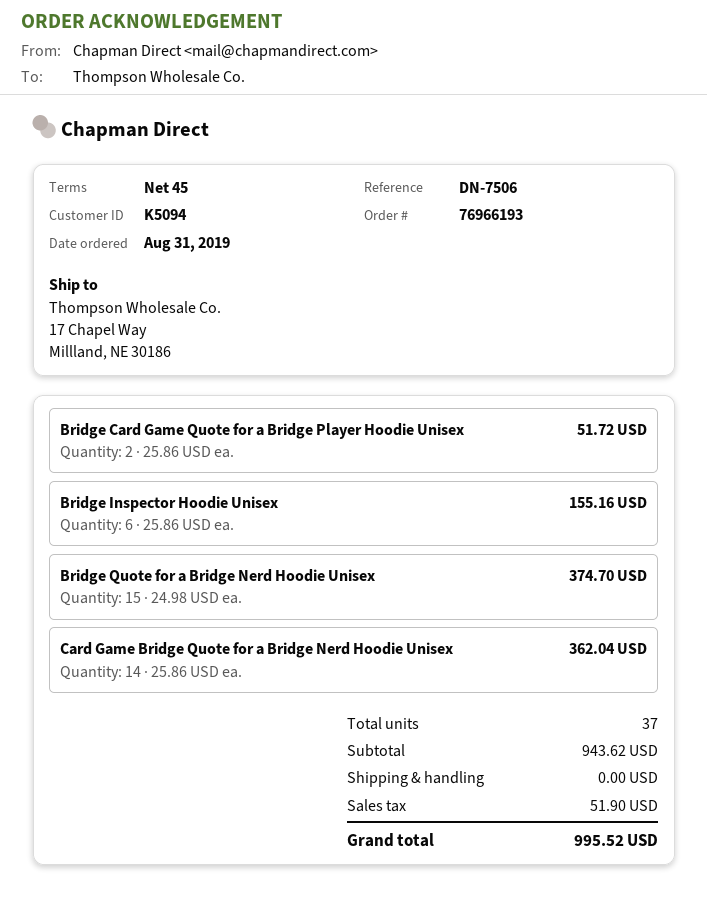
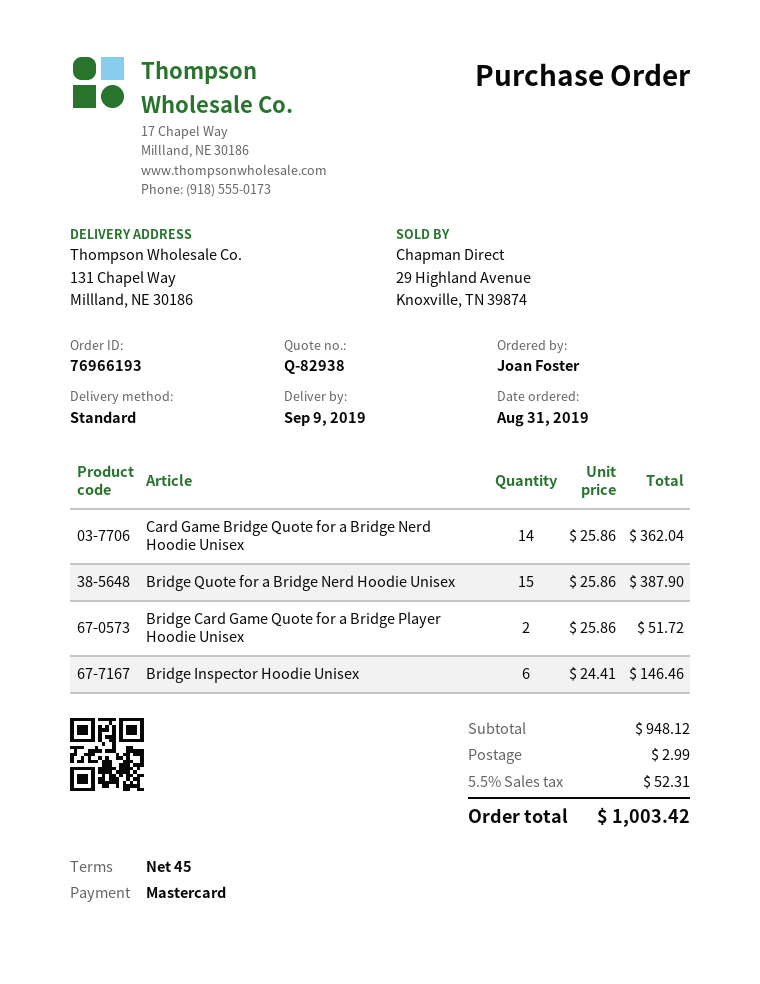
ship to: 17 Chapel Way, Millland, NE 30186 -> 131 Chapel Way, Millland, NE 30186
Bridge Inspector Hoodie Unisex: 6 x 25.86 = 155.16 -> 6 x 24.41 = 146.46
Bridge Quote for a Bridge Nerd Hoodie Unisex: 15 x 24.98 = 374.70 -> 15 x 25.86 = 387.90
subtotal: 943.62 -> 948.12
shipping: 0.00 -> 2.99
tax: 51.90 -> 52.31
total: 995.52 -> 1003.42

